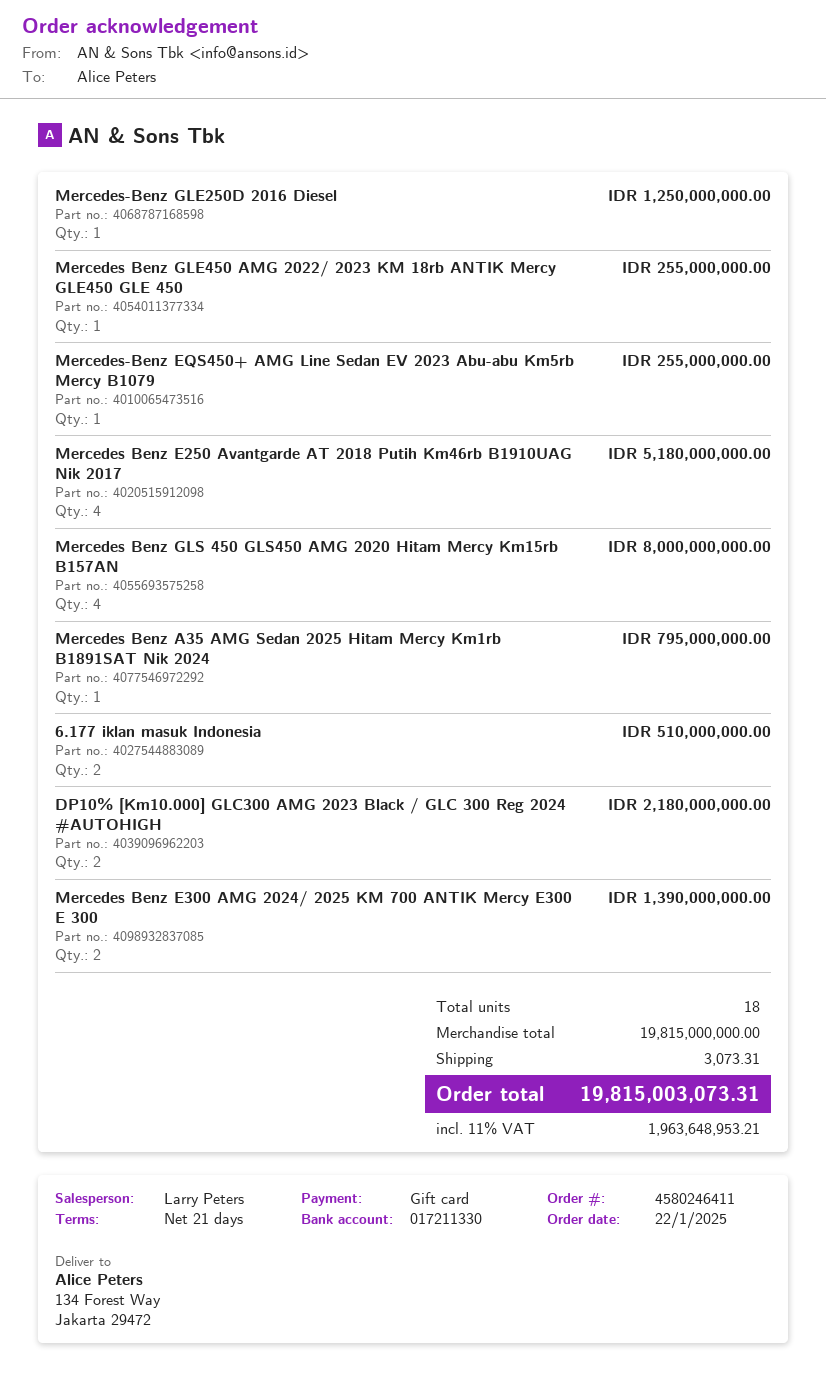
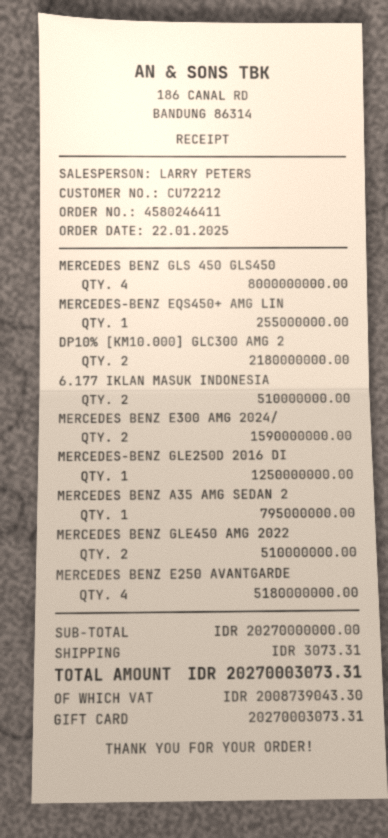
Mercedes Benz GLE450 AMG 2022/ 2023 KM 18rb ANTIK Mercy GLE450 GLE 450: 1 for 255000000.00 -> 2 for 510000000.00
Mercedes Benz E300 AMG 2024/ 2025 KM 700 ANTIK Mercy E300 E 300: 2 for 1390000000.00 -> 2 for 1590000000.00
subtotal: 19815000000.00 -> 20270000000.00
tax: 1963648953.21 -> 2008739043.30
total: 19815003073.31 -> 20270003073.31

